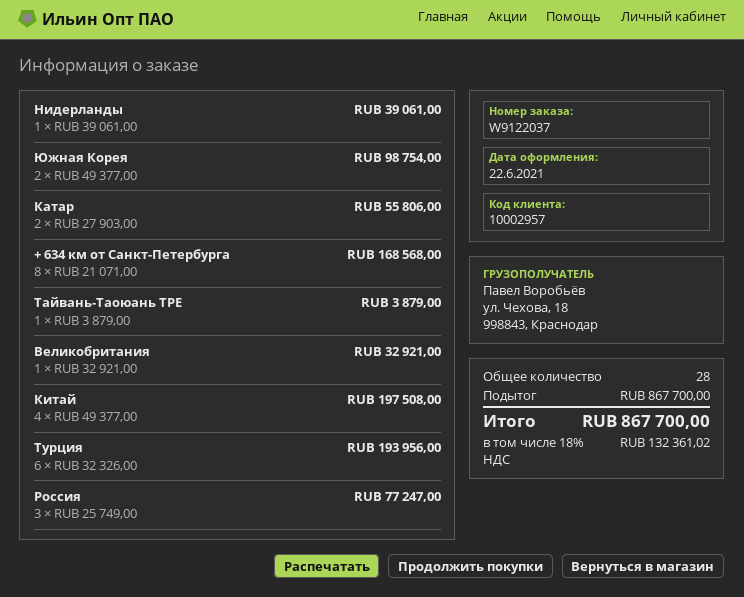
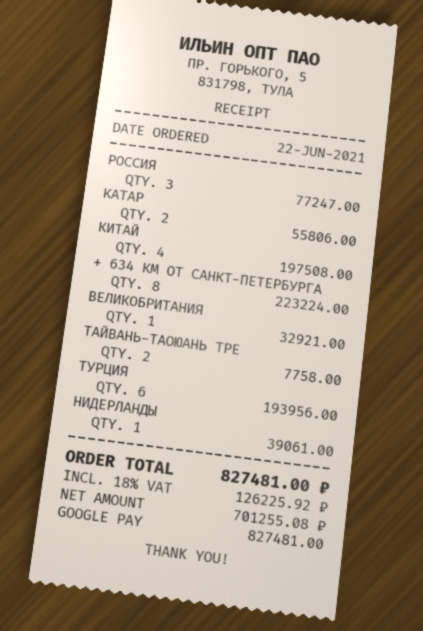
Южная Корея: 2 for 98754.00 -> none
+ 634 км от Санкт-Петербурга: 8 for 168568.00 -> 8 for 223224.00
Тайвань-Таоюань TPE: 1 for 3879.00 -> 2 for 7758.00
tax: 18% = 132361.02 -> 18% = 126225.92
total: 867700.00 -> 827481.00

